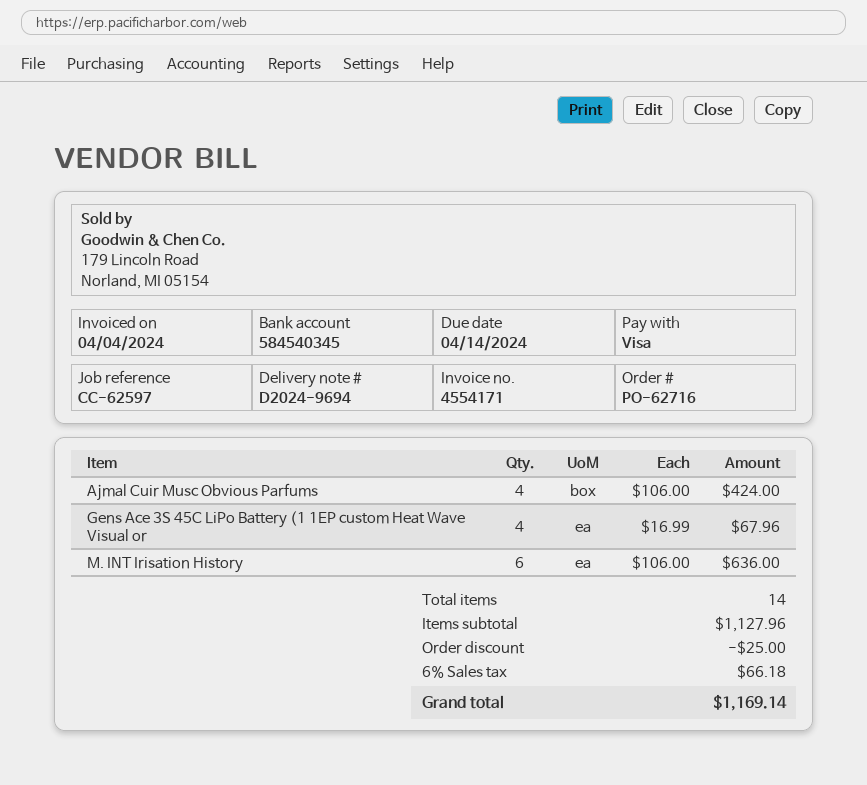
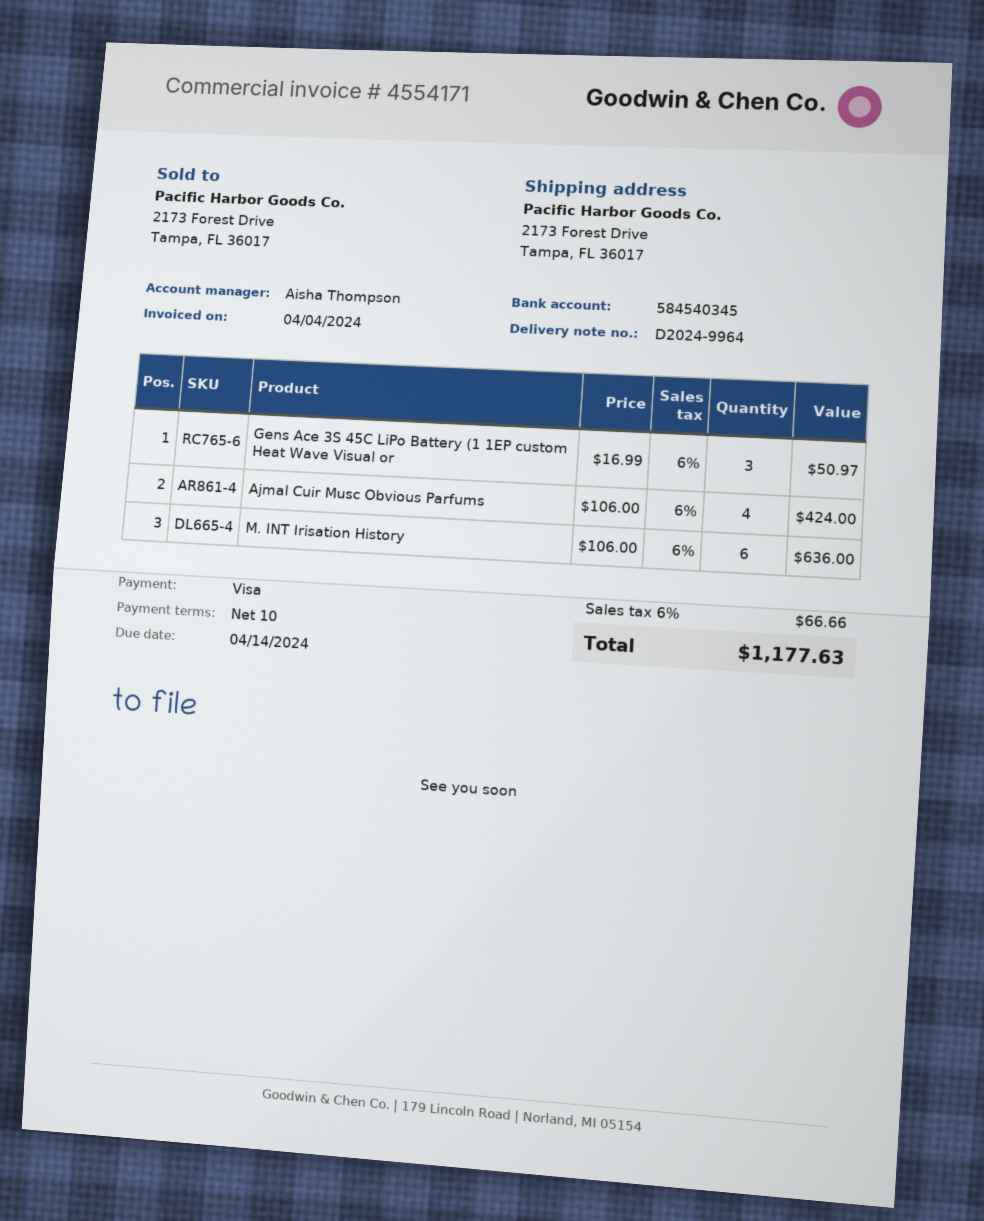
delivery note number: D2024-9694 -> D2024-9964
Gens Ace 3S 45C LiPo Battery (1 1EP custom Heat Wave Visual or: 4 x 16.99 = 67.96 -> 3 x 16.99 = 50.97
discount: 25.00 -> none
tax: 6% = 66.18 -> 6% = 66.66
total: 1169.14 -> 1177.63

